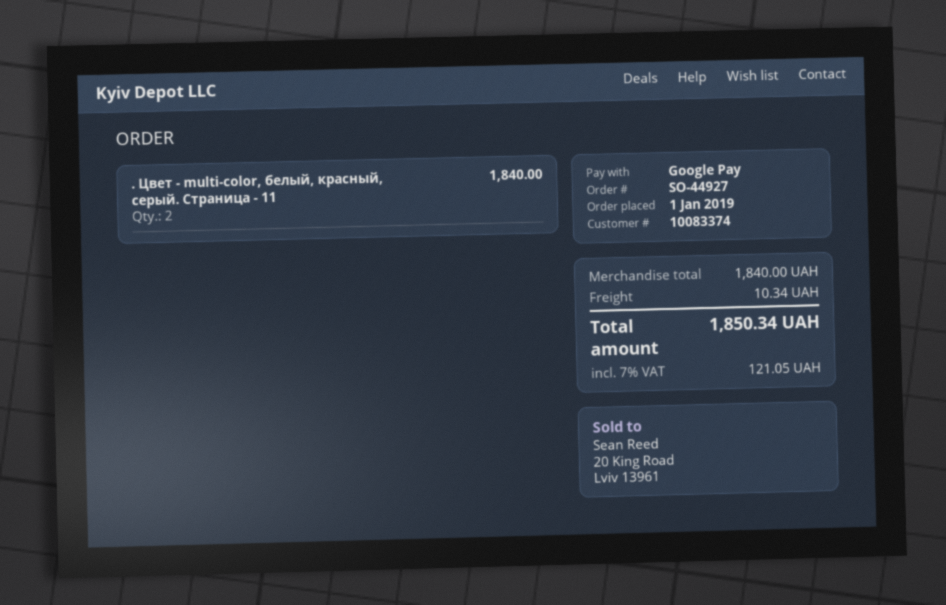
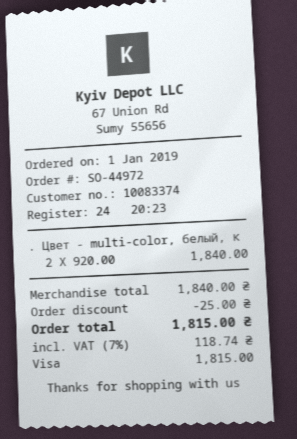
order number: SO-44927 -> SO-44972
payment method: Google Pay -> Visa
discount: none -> 25.00
shipping: 10.34 -> none
tax: 7% = 121.05 -> 7% = 118.74
total: 1850.34 -> 1815.00

